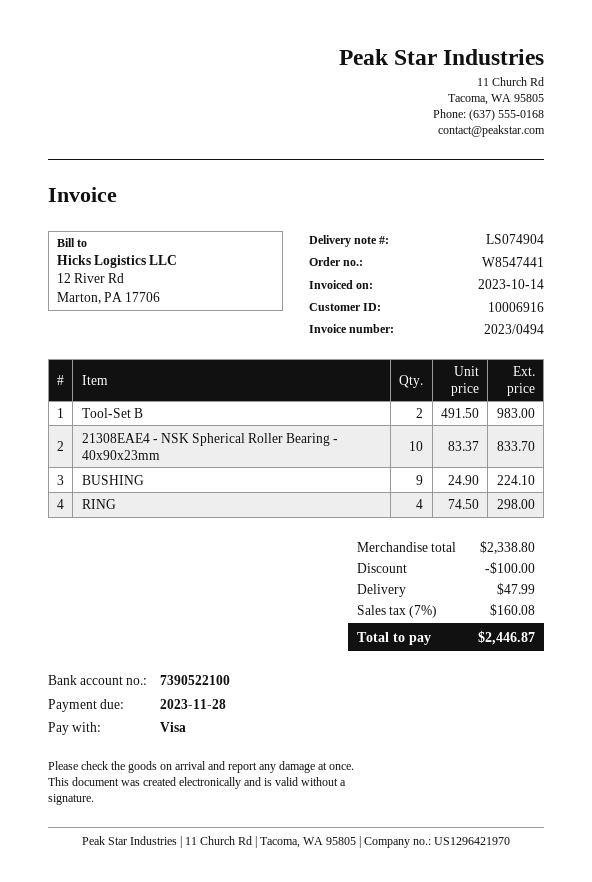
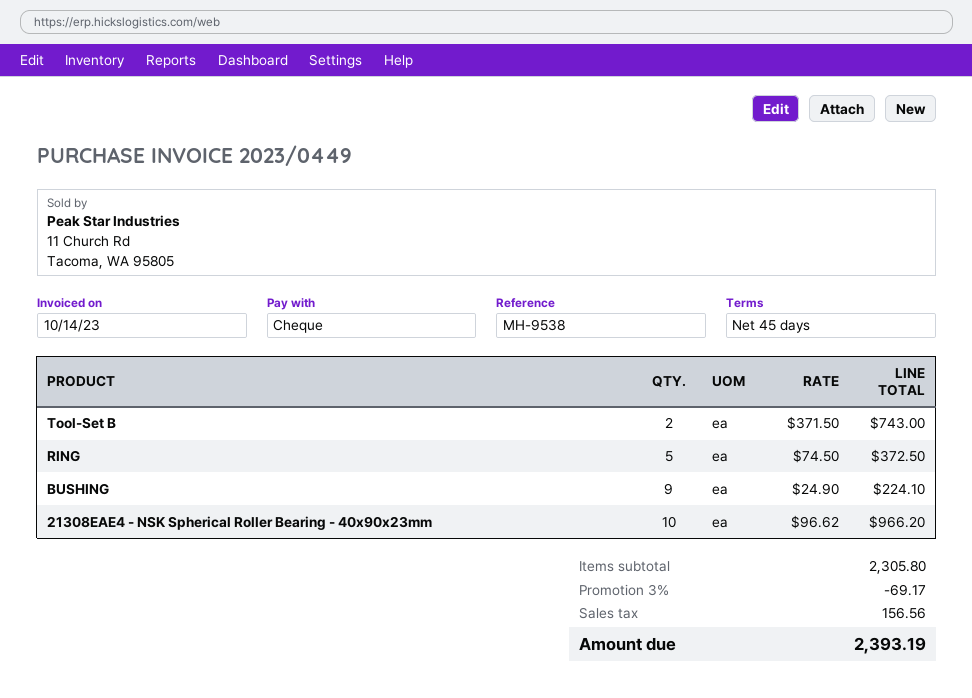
invoice number: 2023/0494 -> 2023/0449
payment method: Visa -> cheque
Tool-Set B: 2 x 491.50 = 983.00 -> 2 x 371.50 = 743.00
21308EAE4 - NSK Spherical Roller Bearing - 40x90x23mm: 10 x 83.37 = 833.70 -> 10 x 96.62 = 966.20
RING: 4 x 74.50 = 298.00 -> 5 x 74.50 = 372.50
subtotal: 2338.80 -> 2305.80
discount: 100.00 -> 69.17
shipping: 47.99 -> none
tax: 160.08 -> 156.56
total: 2446.87 -> 2393.19

